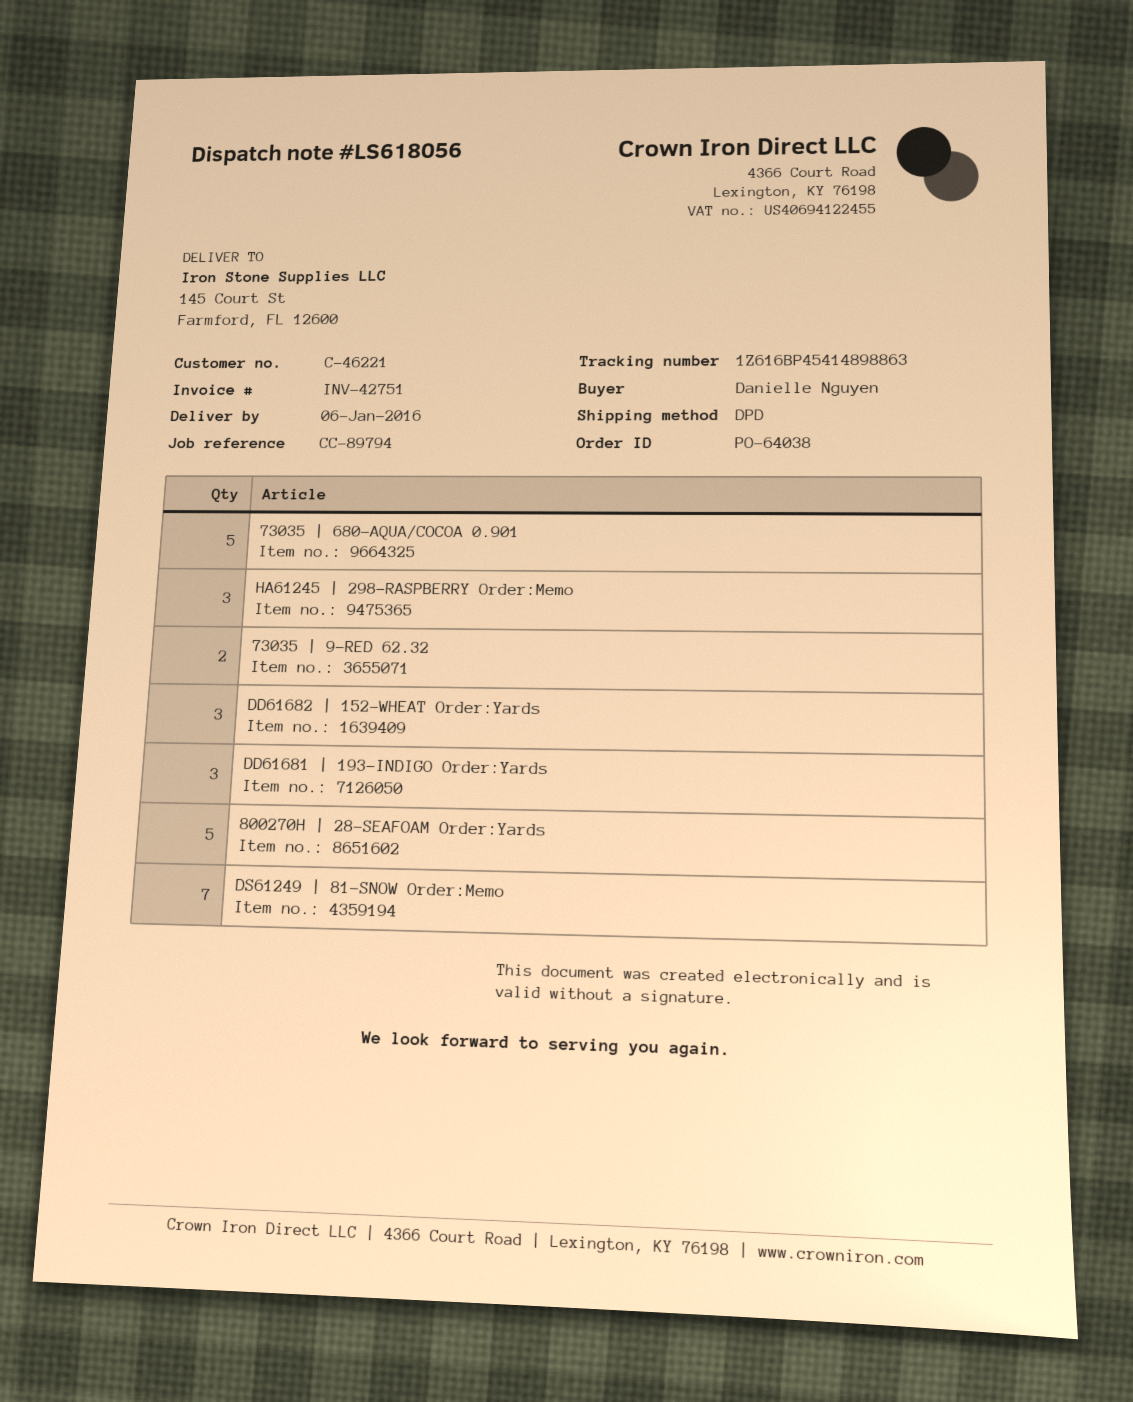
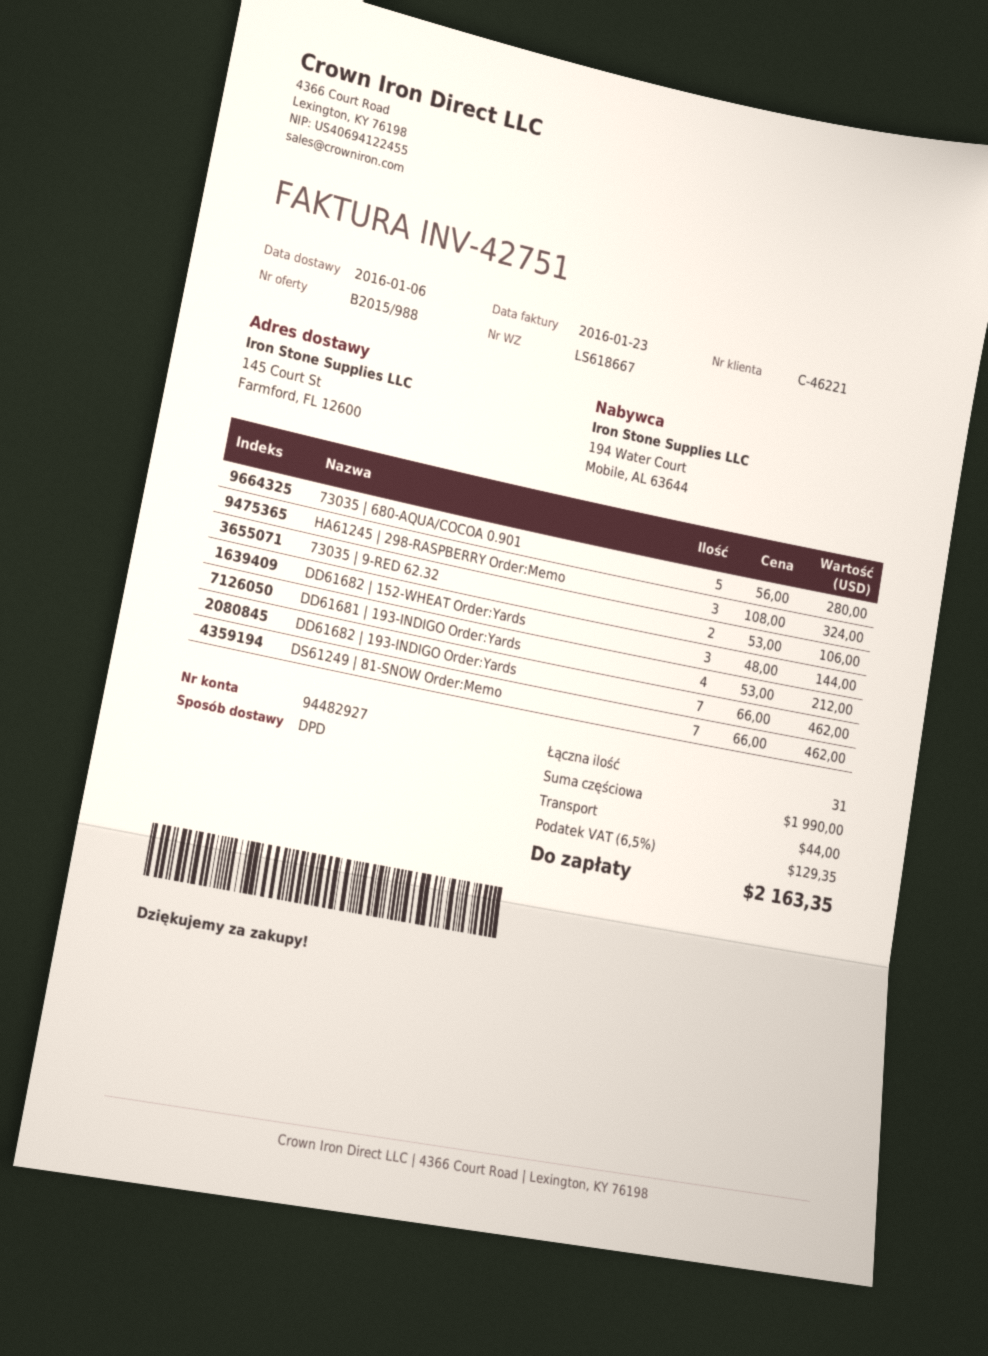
delivery note number: LS618056 -> LS618667
DD61681 | 193-INDIGO Order:Yards: 3 -> 4
800270H | 28-SEAFOAM Order:Yards: 5 -> none
DD61682 | 193-INDIGO Order:Yards: none -> 7

